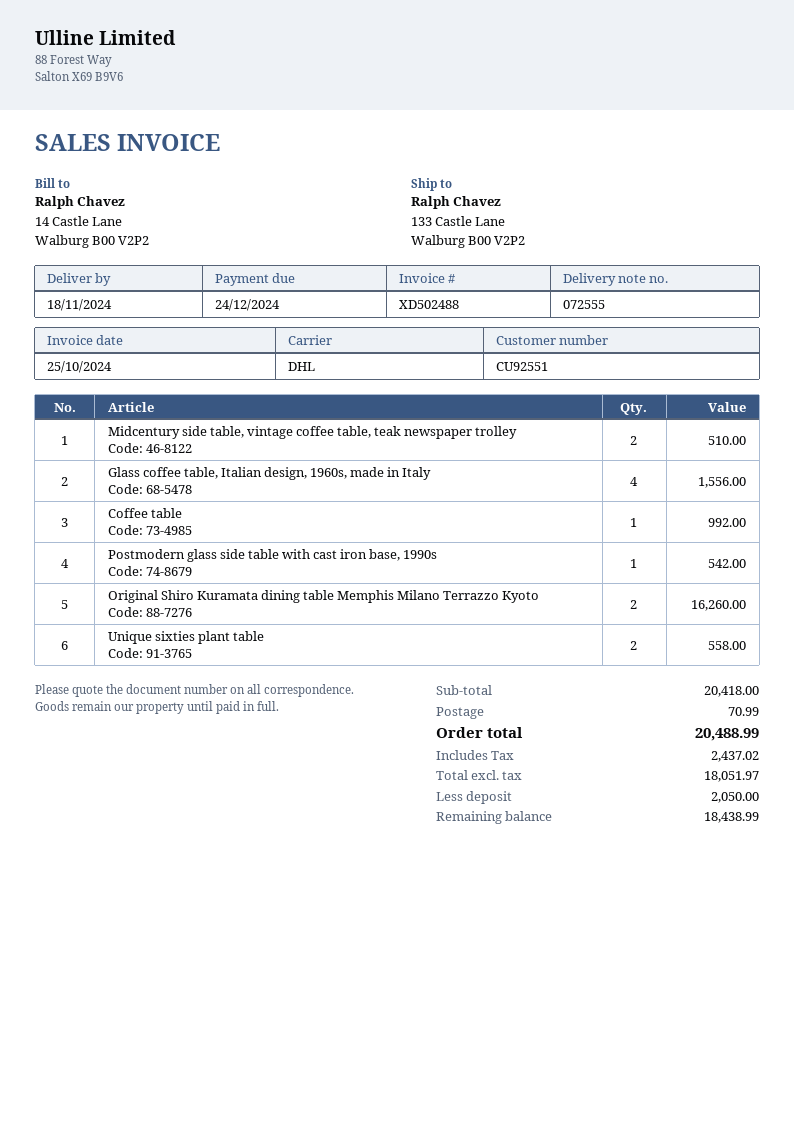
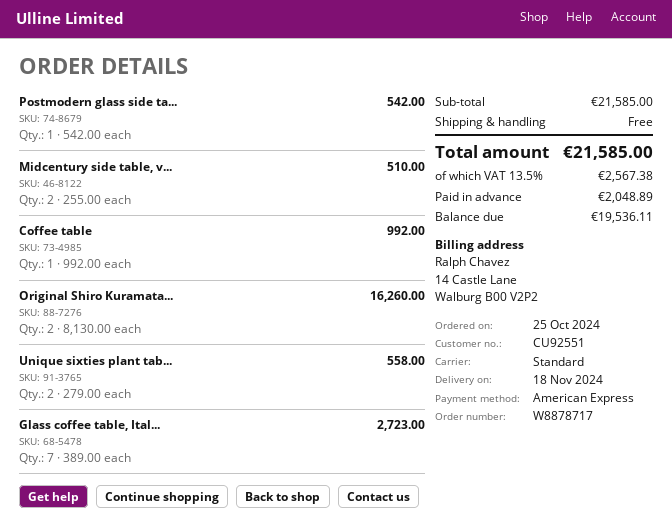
shipping method: DHL -> standard
Glass coffee table, Italian design, 1960s, made in Italy: 4 for 1556.00 -> 7 for 2723.00
subtotal: 20418.00 -> 21585.00
shipping: 70.99 -> 0.00
tax: 2437.02 -> 2567.38
total: 20488.99 -> 21585.00
deposit: 2050.00 -> 2048.89
balance: 18438.99 -> 19536.11

